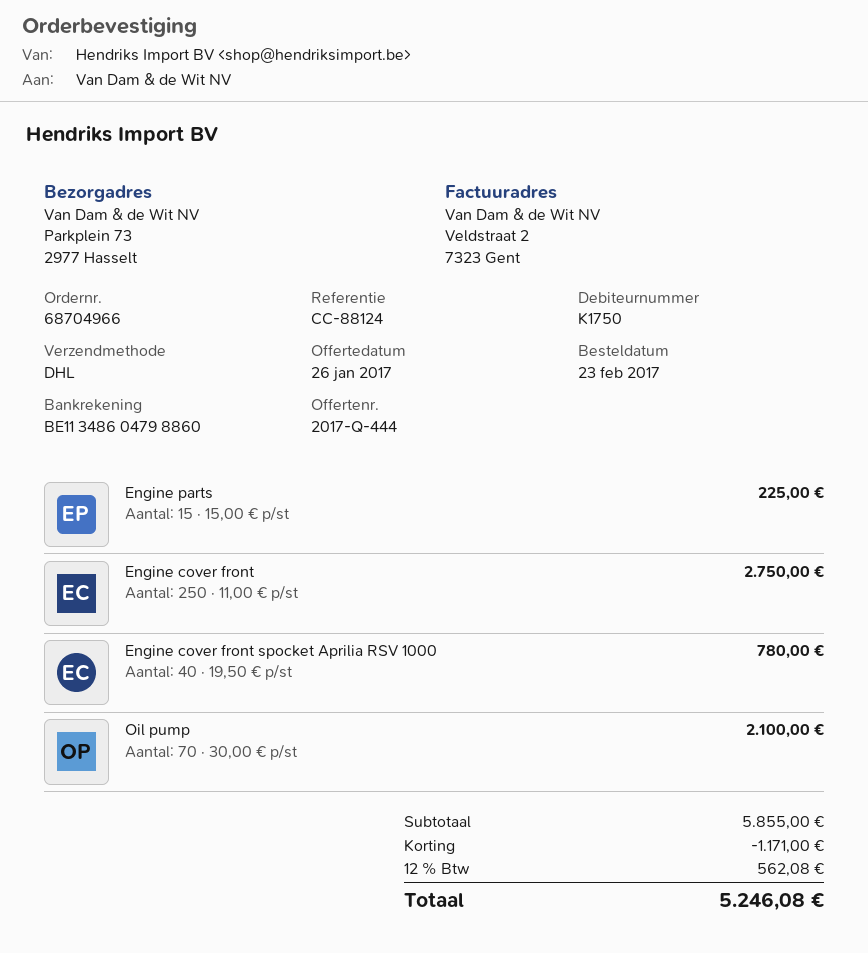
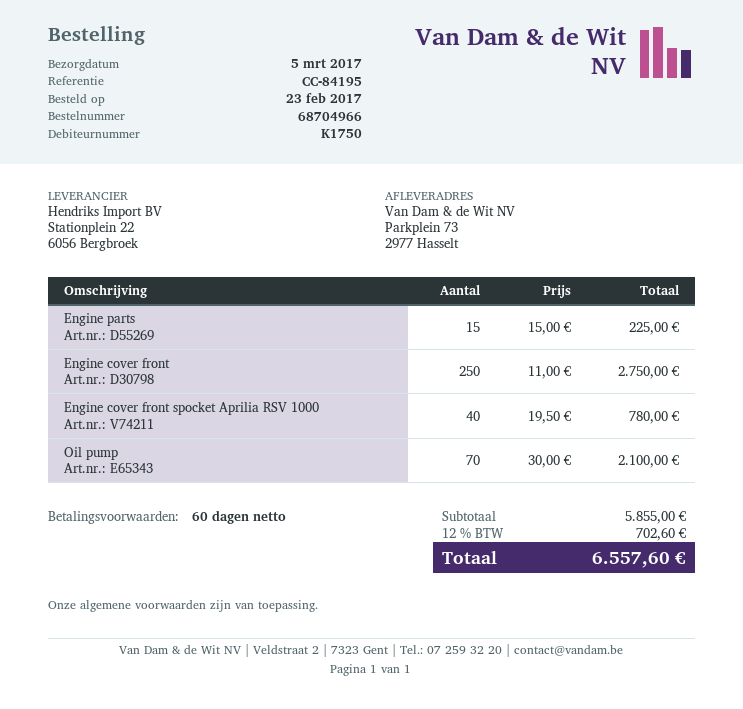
reference: CC-88124 -> CC-84195
discount: 1171.00 -> none
tax: 12% = 562.08 -> 12% = 702.60
total: 5246.08 -> 6557.60

